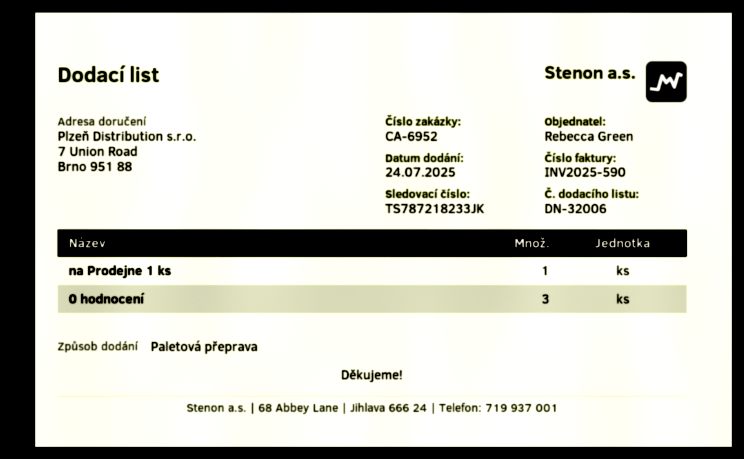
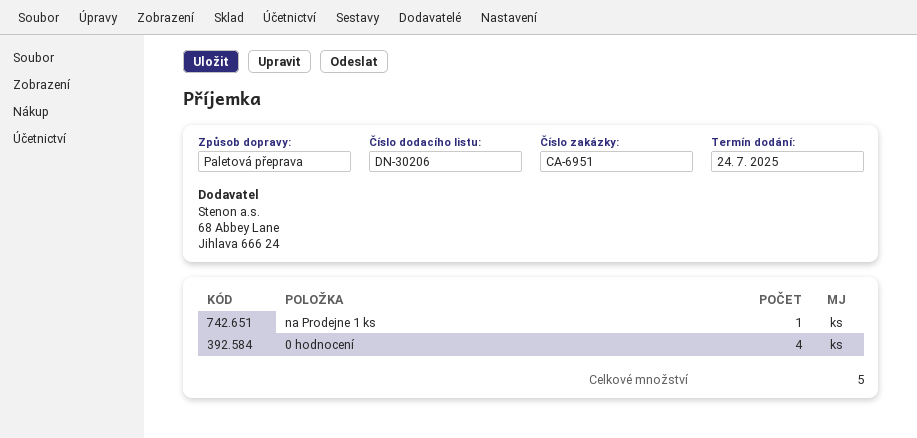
delivery note number: DN-32006 -> DN-30206
reference: CA-6952 -> CA-6951
0 hodnocení: 3 -> 4

